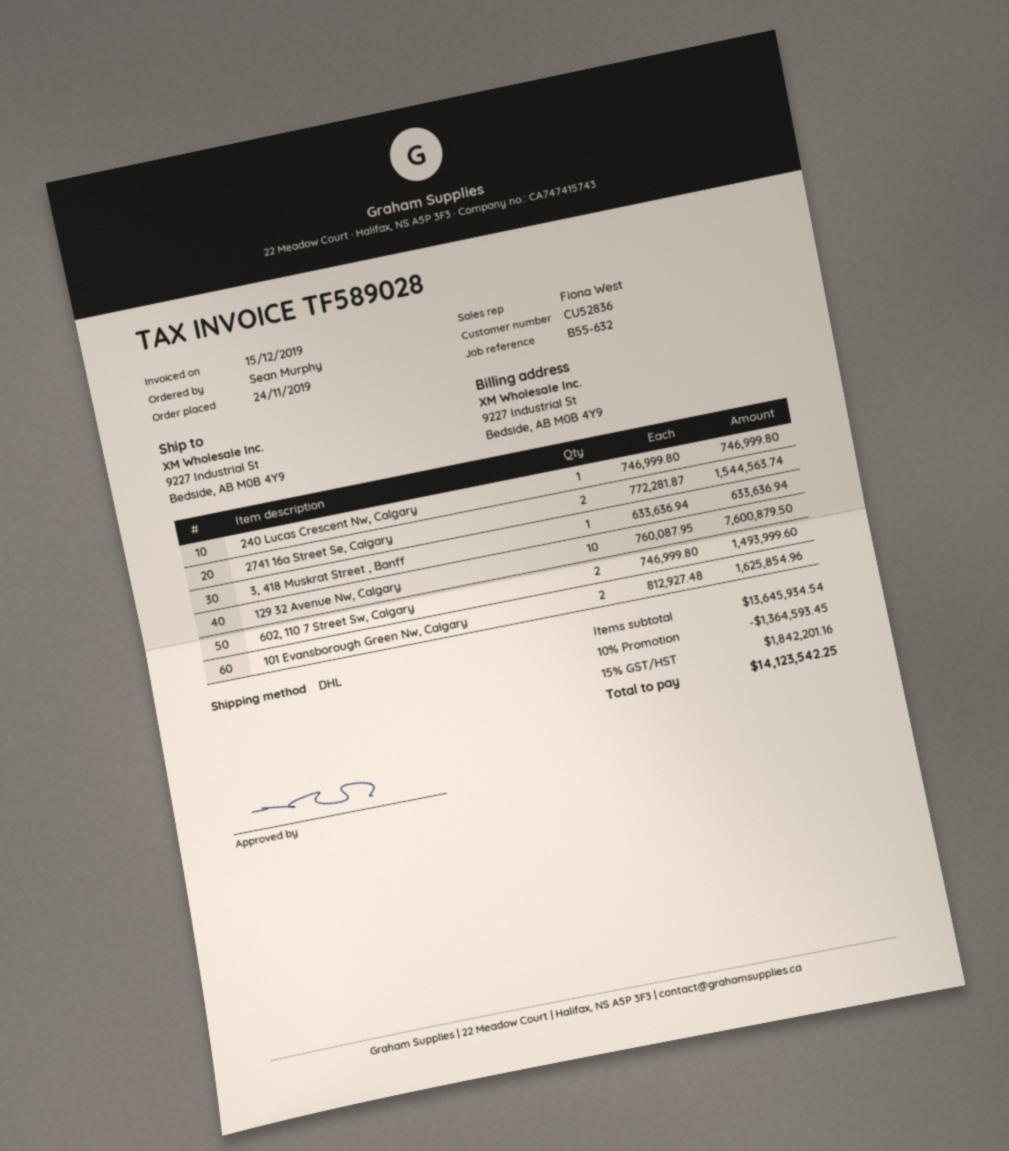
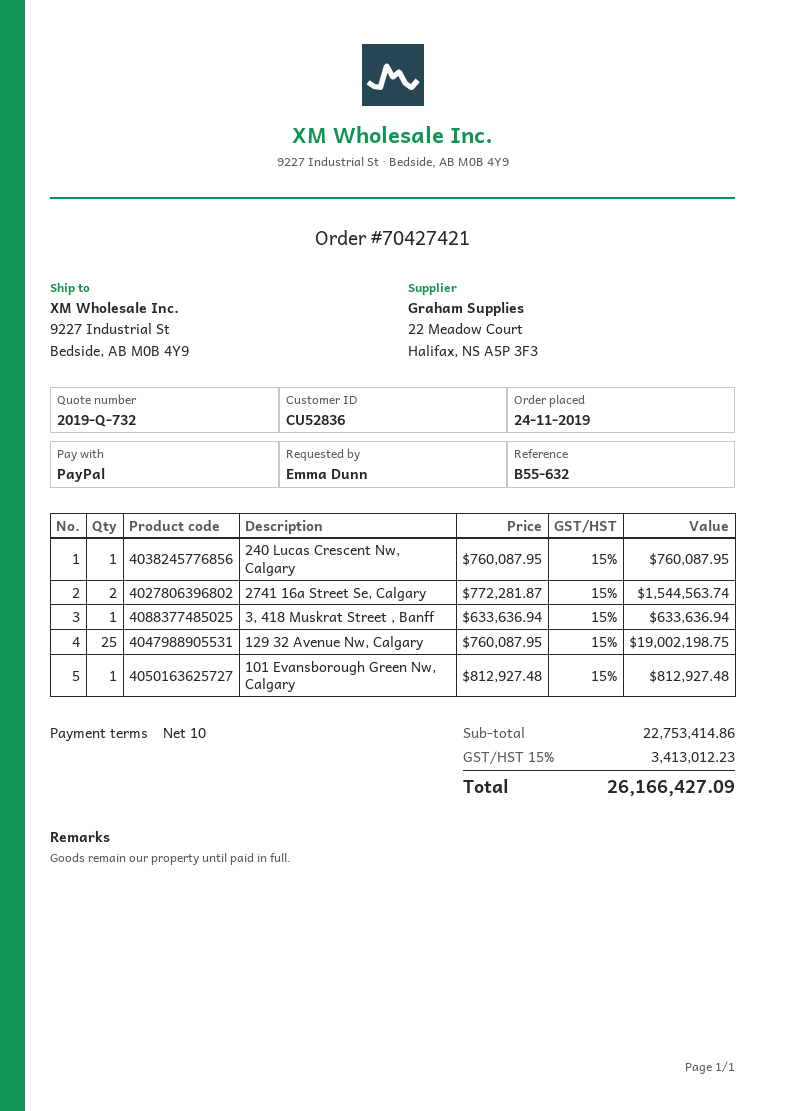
ordered by: Sean Murphy -> Emma Dunn
240 Lucas Crescent Nw, Calgary: 1 x 746999.80 = 746999.80 -> 1 x 760087.95 = 760087.95
129 32 Avenue Nw, Calgary: 10 x 760087.95 = 7600879.50 -> 25 x 760087.95 = 19002198.75
602, 110 7 Street Sw, Calgary: 2 x 746999.80 = 1493999.60 -> none
101 Evansborough Green Nw, Calgary: 2 x 812927.48 = 1625854.96 -> 1 x 812927.48 = 812927.48
subtotal: 13645934.54 -> 22753414.86
discount: 10% = 1364593.45 -> none
tax: 15% = 1842201.16 -> 15% = 3413012.23
total: 14123542.25 -> 26166427.09

